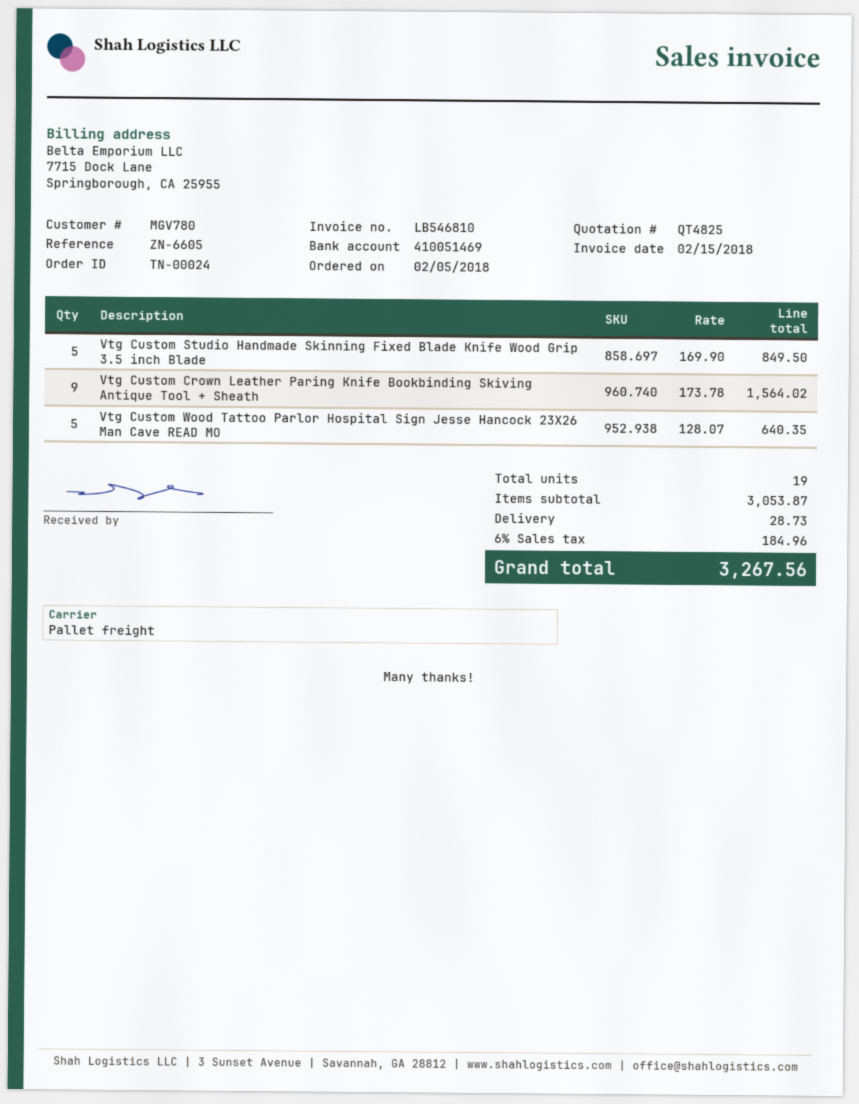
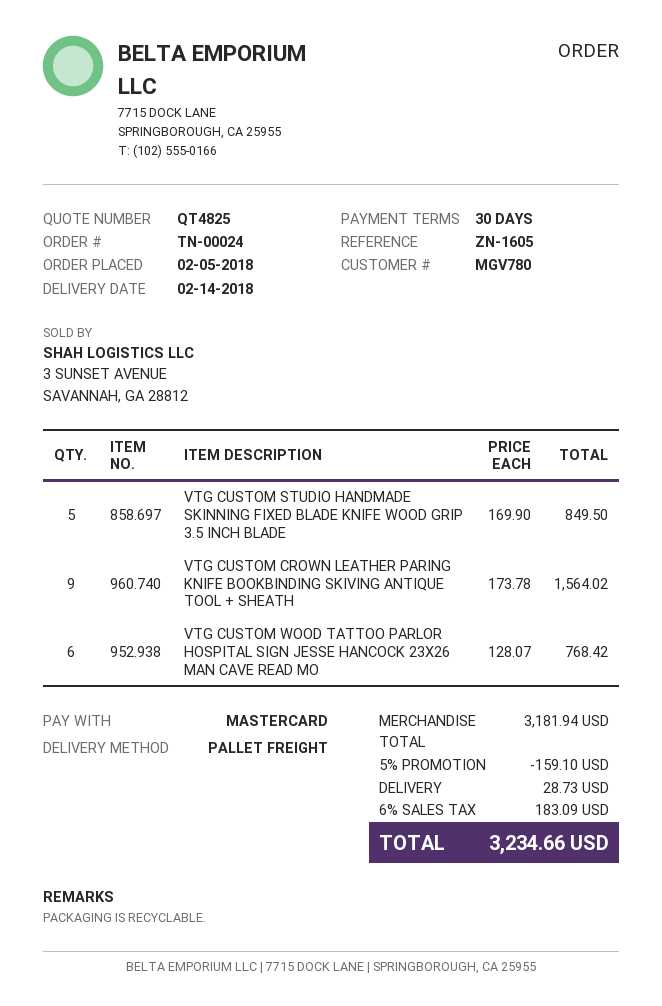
reference: ZN-6605 -> ZN-1605
Vtg Custom Wood Tattoo Parlor Hospital Sign Jesse Hancock 23X26 Man Cave READ MO: 5 x 128.07 = 640.35 -> 6 x 128.07 = 768.42
subtotal: 3053.87 -> 3181.94
discount: none -> 5% = 159.10
tax: 6% = 184.96 -> 6% = 183.09
total: 3267.56 -> 3234.66

